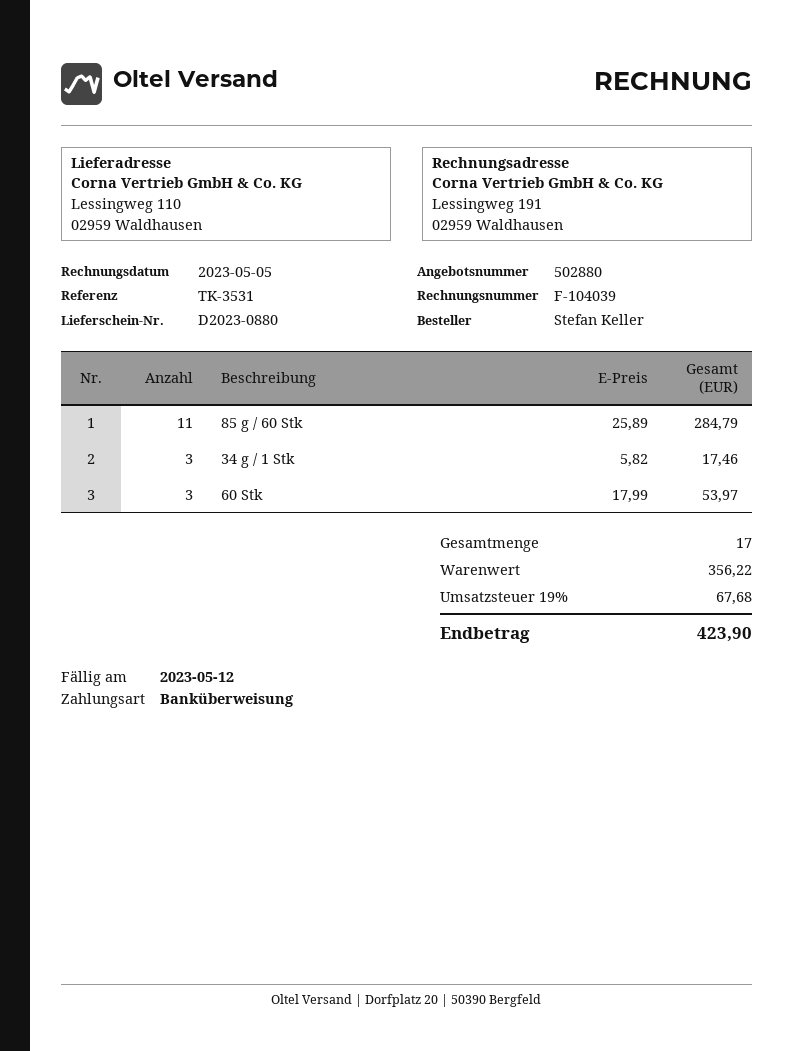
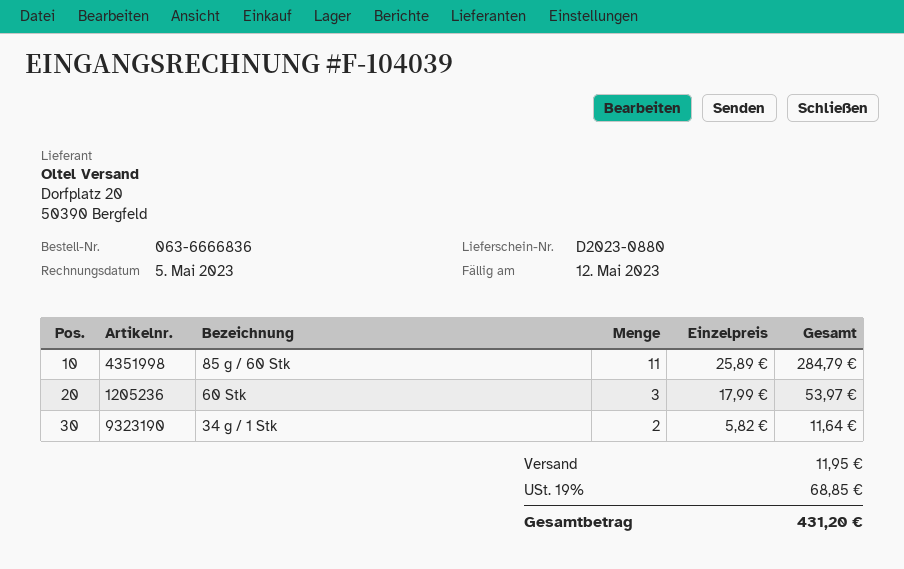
34 g / 1 Stk: 3 x 5.82 = 17.46 -> 2 x 5.82 = 11.64
shipping: none -> 11.95
tax: 19% = 67.68 -> 19% = 68.85
total: 423.90 -> 431.20

